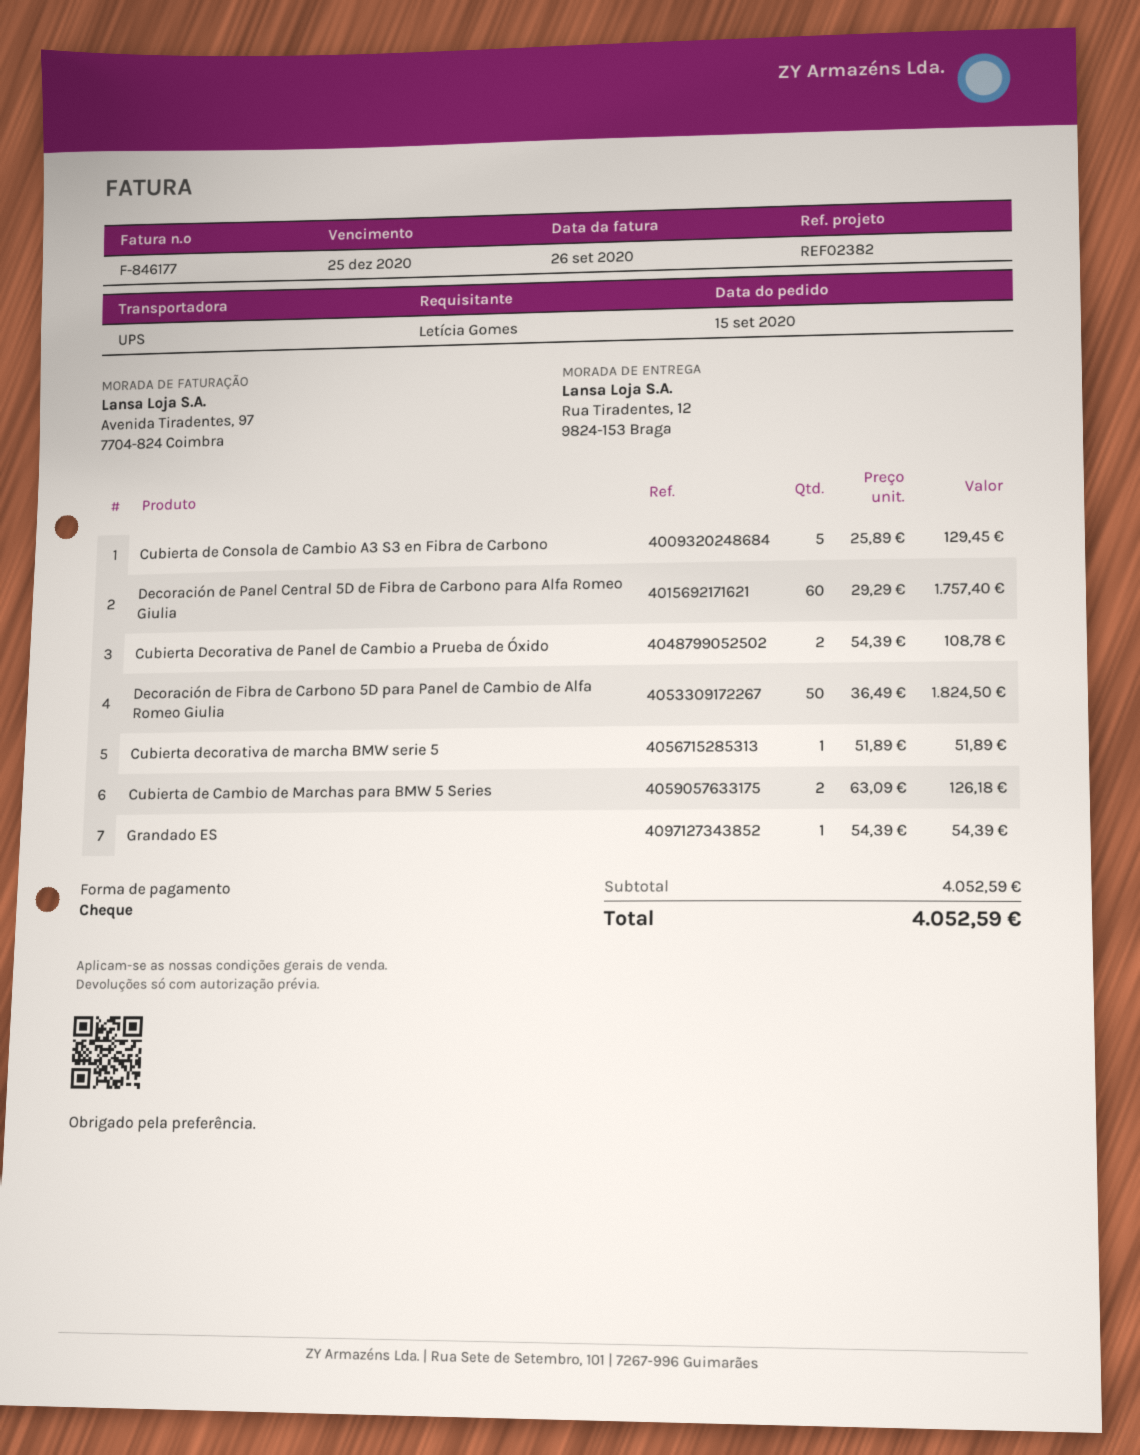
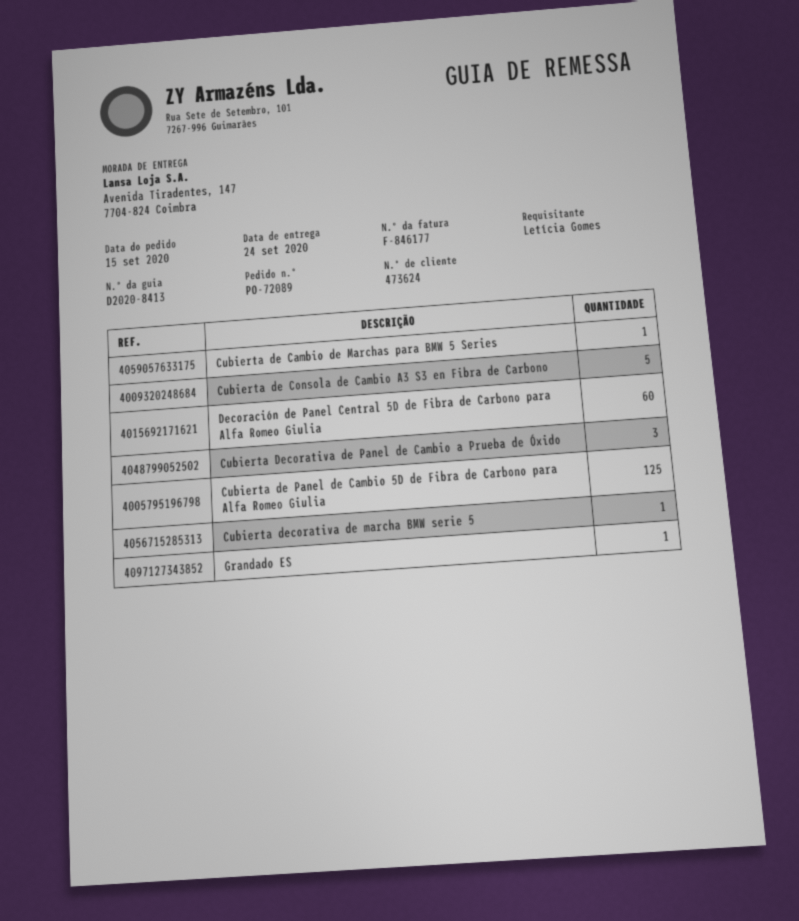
ship to: Rua Tiradentes, 12, 9824-153 Braga -> Avenida Tiradentes, 147, 7704-824 Coimbra
Cubierta Decorativa de Panel de Cambio a Prueba de Óxido: 2 -> 3
Decoración de Fibra de Carbono 5D para Panel de Cambio de Alfa Romeo Giulia: 50 -> none
Cubierta de Cambio de Marchas para BMW 5 Series: 2 -> 1
Cubierta de Panel de Cambio 5D de Fibra de Carbono para Alfa Romeo Giulia: none -> 125

